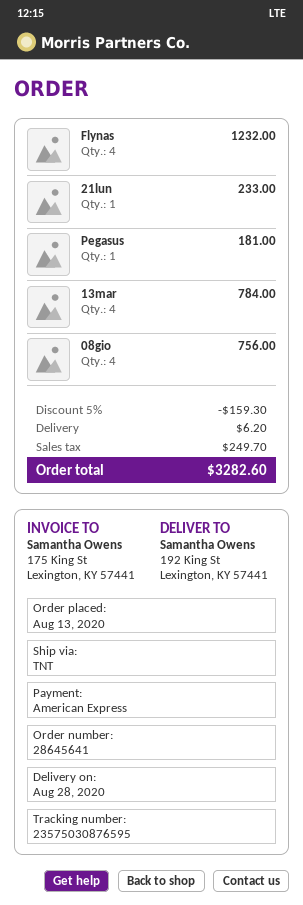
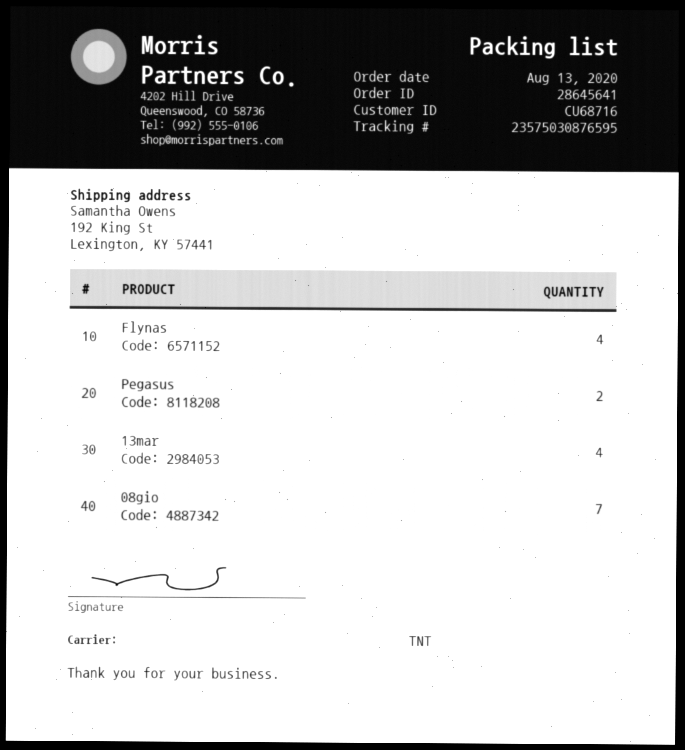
21lun: 1 -> none
Pegasus: 1 -> 2
08gio: 4 -> 7

